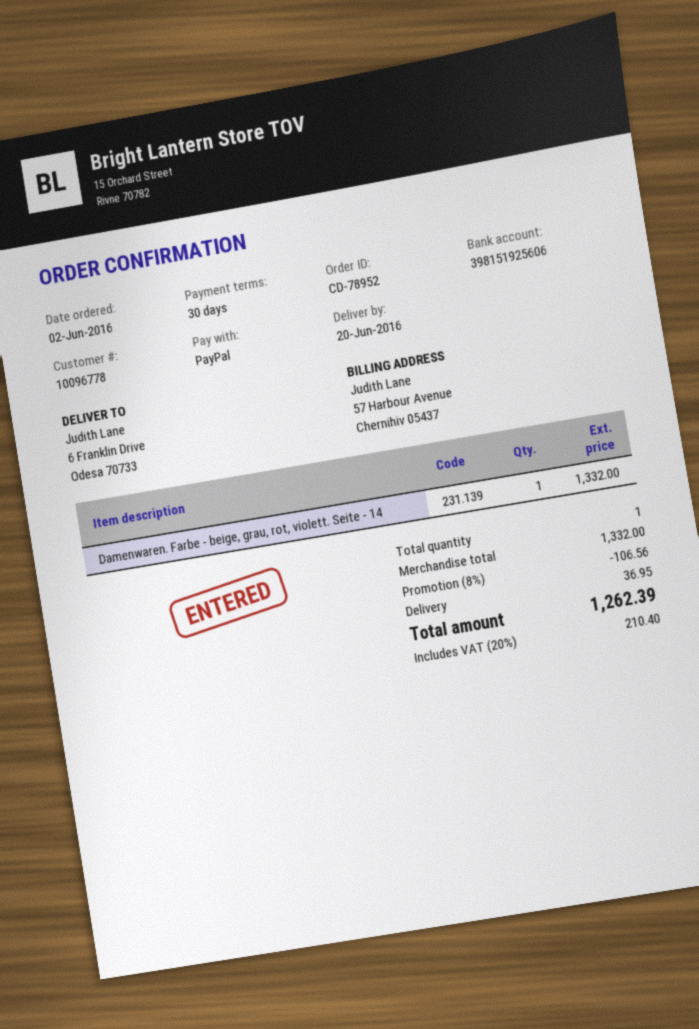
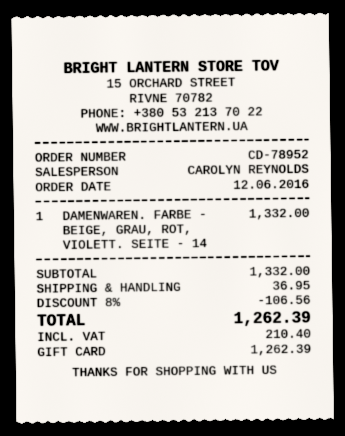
order date: 2016-06-02 -> 2016-06-12
payment method: PayPal -> gift card

